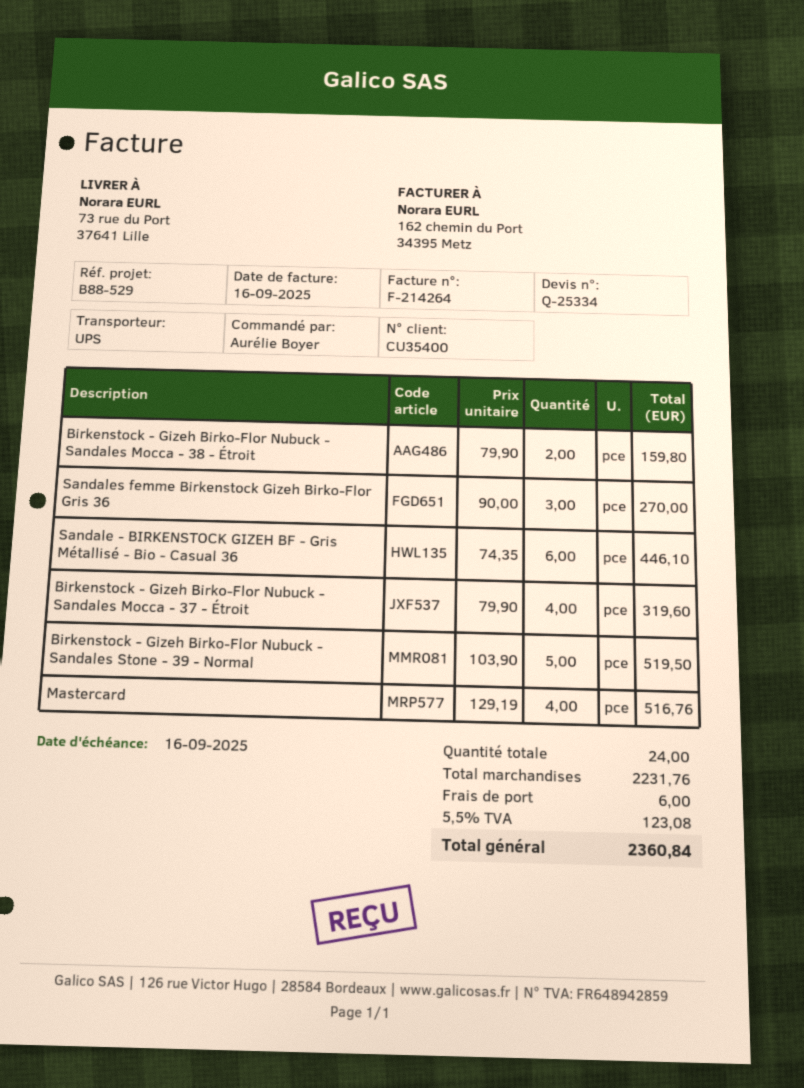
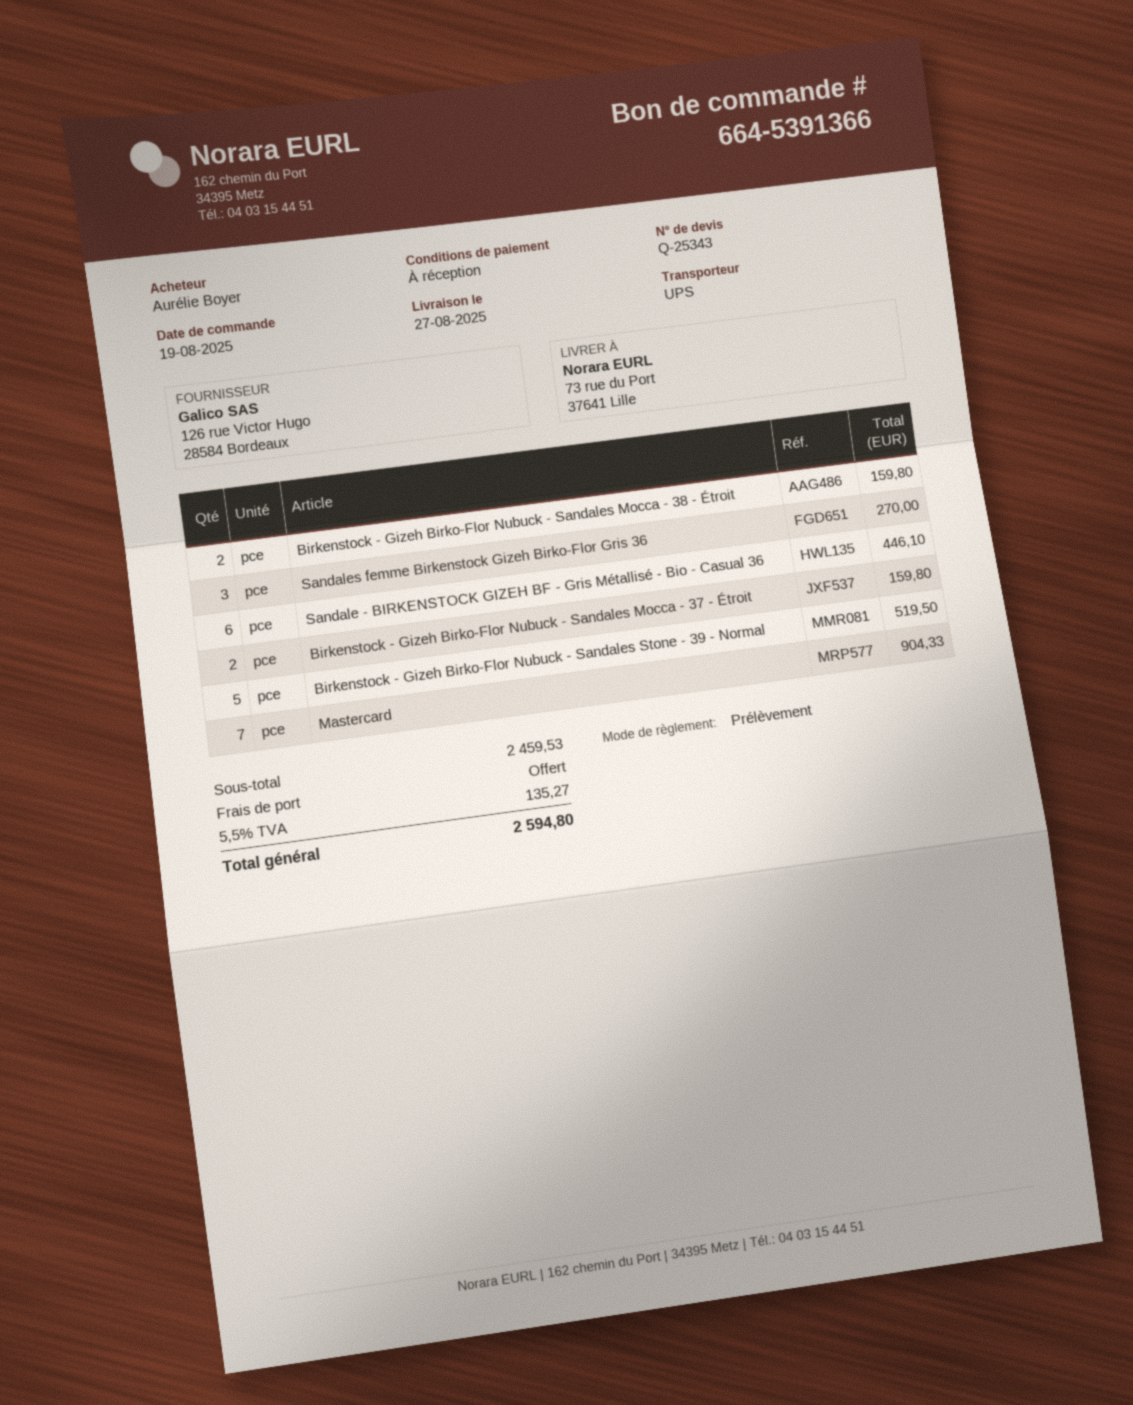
quote number: Q-25334 -> Q-25343
Birkenstock - Gizeh Birko-Flor Nubuck - Sandales Mocca - 37 - Étroit: 4 for 319.60 -> 2 for 159.80
Mastercard: 4 for 516.76 -> 7 for 904.33
subtotal: 2231.76 -> 2459.53
shipping: 6.00 -> 0.00
tax: 5.5% = 123.08 -> 5.5% = 135.27
total: 2360.84 -> 2594.80

